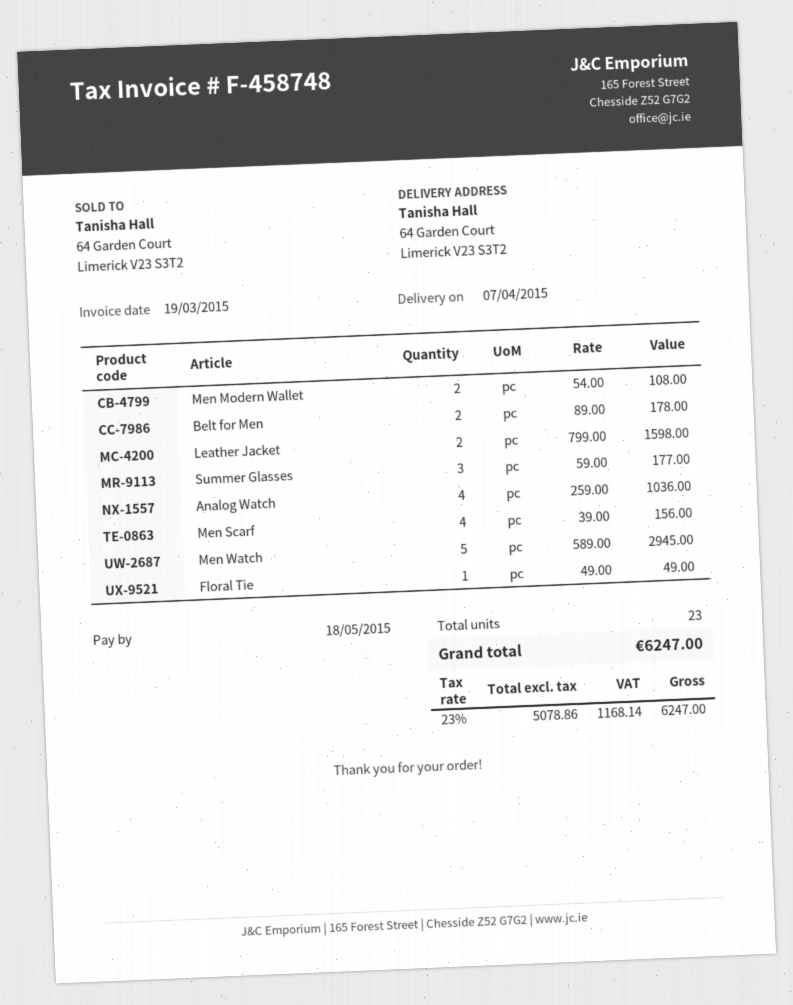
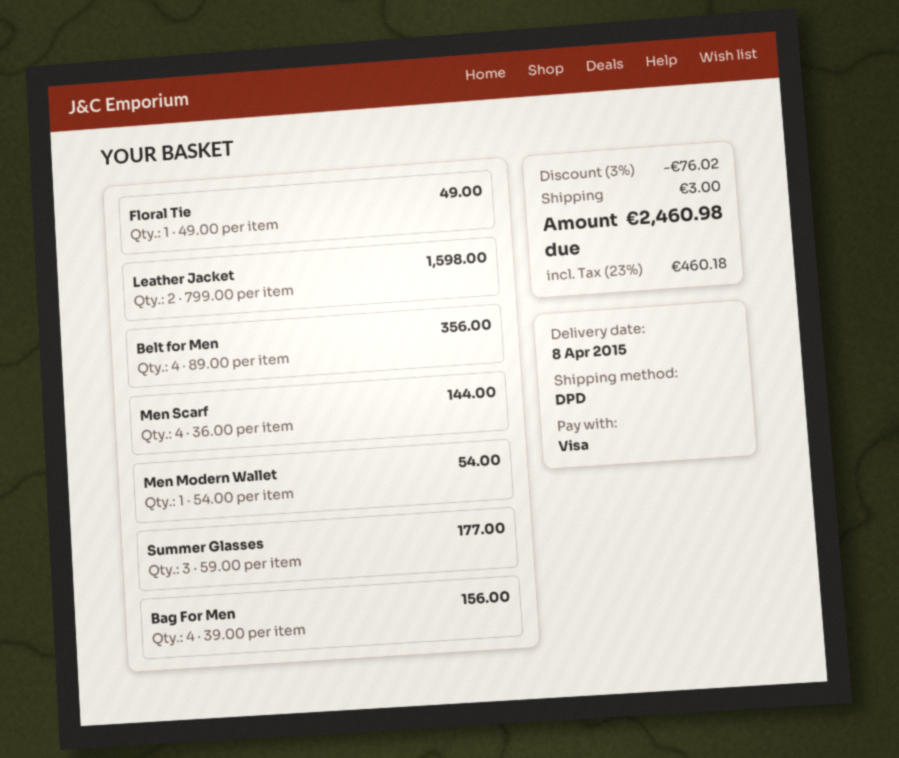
delivery date: 2015-04-07 -> 2015-04-08
Men Modern Wallet: 2 x 54.00 = 108.00 -> 1 x 54.00 = 54.00
Belt for Men: 2 x 89.00 = 178.00 -> 4 x 89.00 = 356.00
Analog Watch: 4 x 259.00 = 1036.00 -> none
Men Scarf: 4 x 39.00 = 156.00 -> 4 x 36.00 = 144.00
Men Watch: 5 x 589.00 = 2945.00 -> none
Bag For Men: none -> 4 x 39.00 = 156.00
discount: none -> 3% = 76.02
shipping: none -> 3.00
tax: 23% = 1168.14 -> 23% = 460.18
total: 6247.00 -> 2460.98

